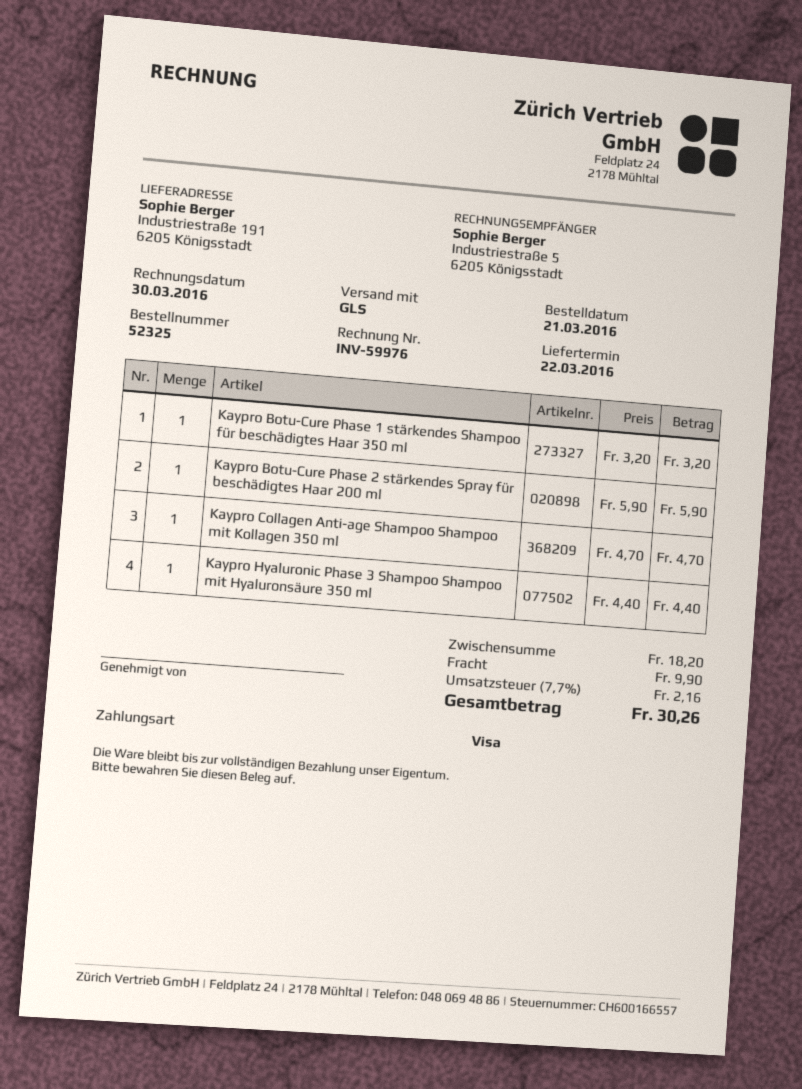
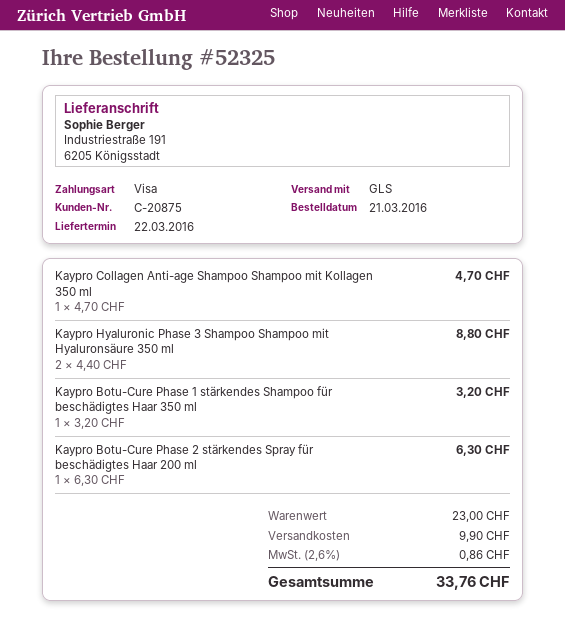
Kaypro Botu-Cure Phase 2 stärkendes Spray für beschädigtes Haar 200 ml: 1 x 5.90 = 5.90 -> 1 x 6.30 = 6.30
Kaypro Hyaluronic Phase 3 Shampoo Shampoo mit Hyaluronsäure 350 ml: 1 x 4.40 = 4.40 -> 2 x 4.40 = 8.80
subtotal: 18.20 -> 23.00
tax: 7.7% = 2.16 -> 2.6% = 0.86
total: 30.26 -> 33.76

